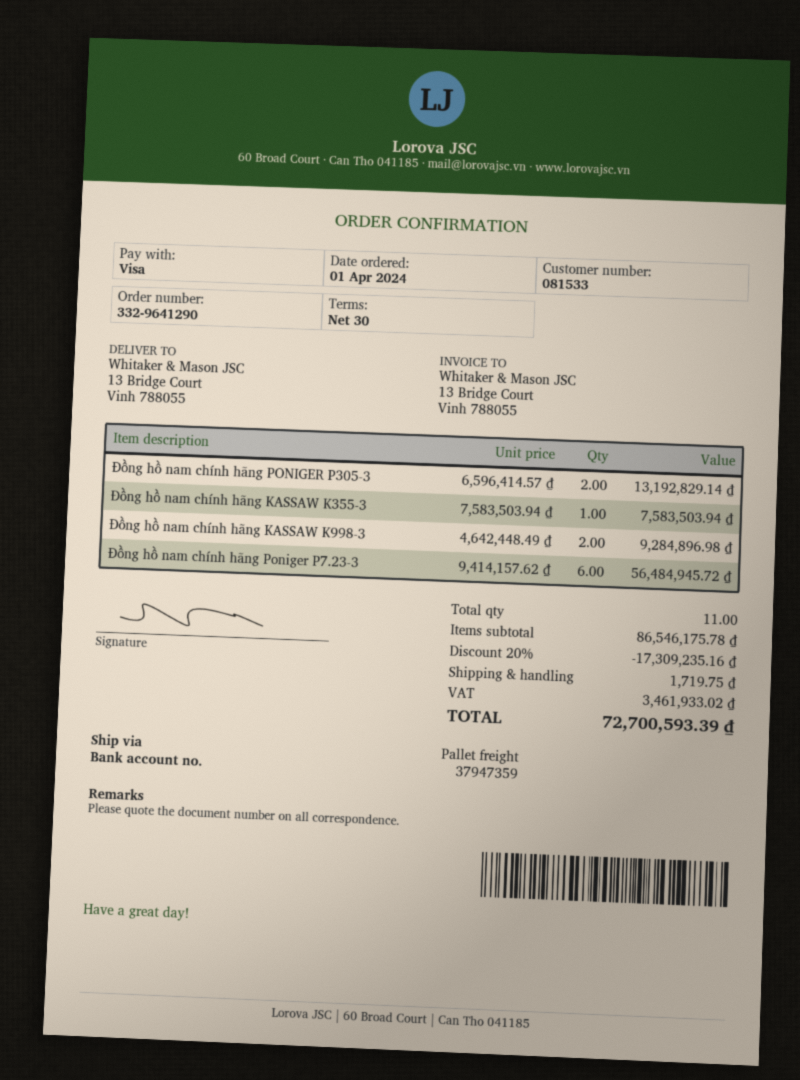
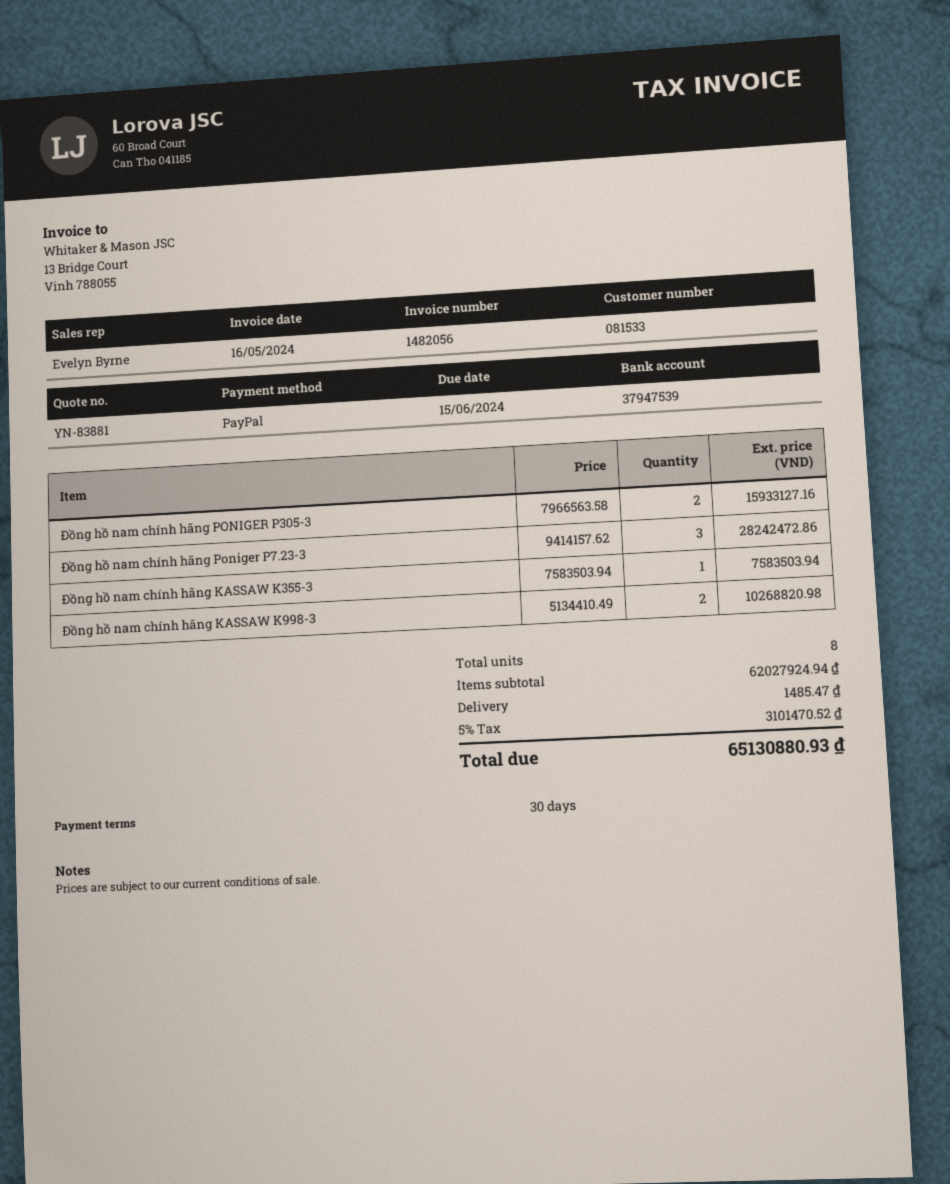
payment method: Visa -> PayPal
bank account: 37947359 -> 37947539
Đồng hồ nam chính hãng PONIGER P305-3: 2 x 6596414.57 = 13192829.14 -> 2 x 7966563.58 = 15933127.16
Đồng hồ nam chính hãng KASSAW K998-3: 2 x 4642448.49 = 9284896.98 -> 2 x 5134410.49 = 10268820.98
Đồng hồ nam chính hãng Poniger P7.23-3: 6 x 9414157.62 = 56484945.72 -> 3 x 9414157.62 = 28242472.86
total quantity: 11 -> 8
subtotal: 86546175.78 -> 62027924.94
discount: 20% = 17309235.16 -> none
shipping: 1719.75 -> 1485.47
tax: 3461933.02 -> 3101470.52
total: 72700593.39 -> 65130880.93

